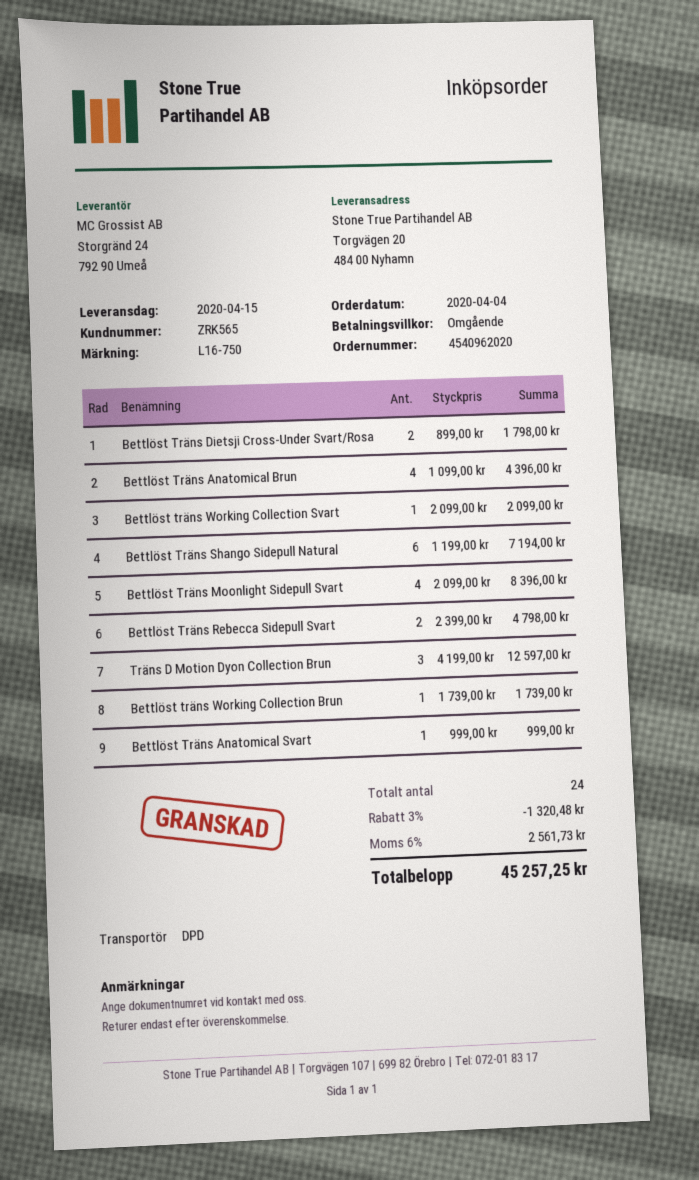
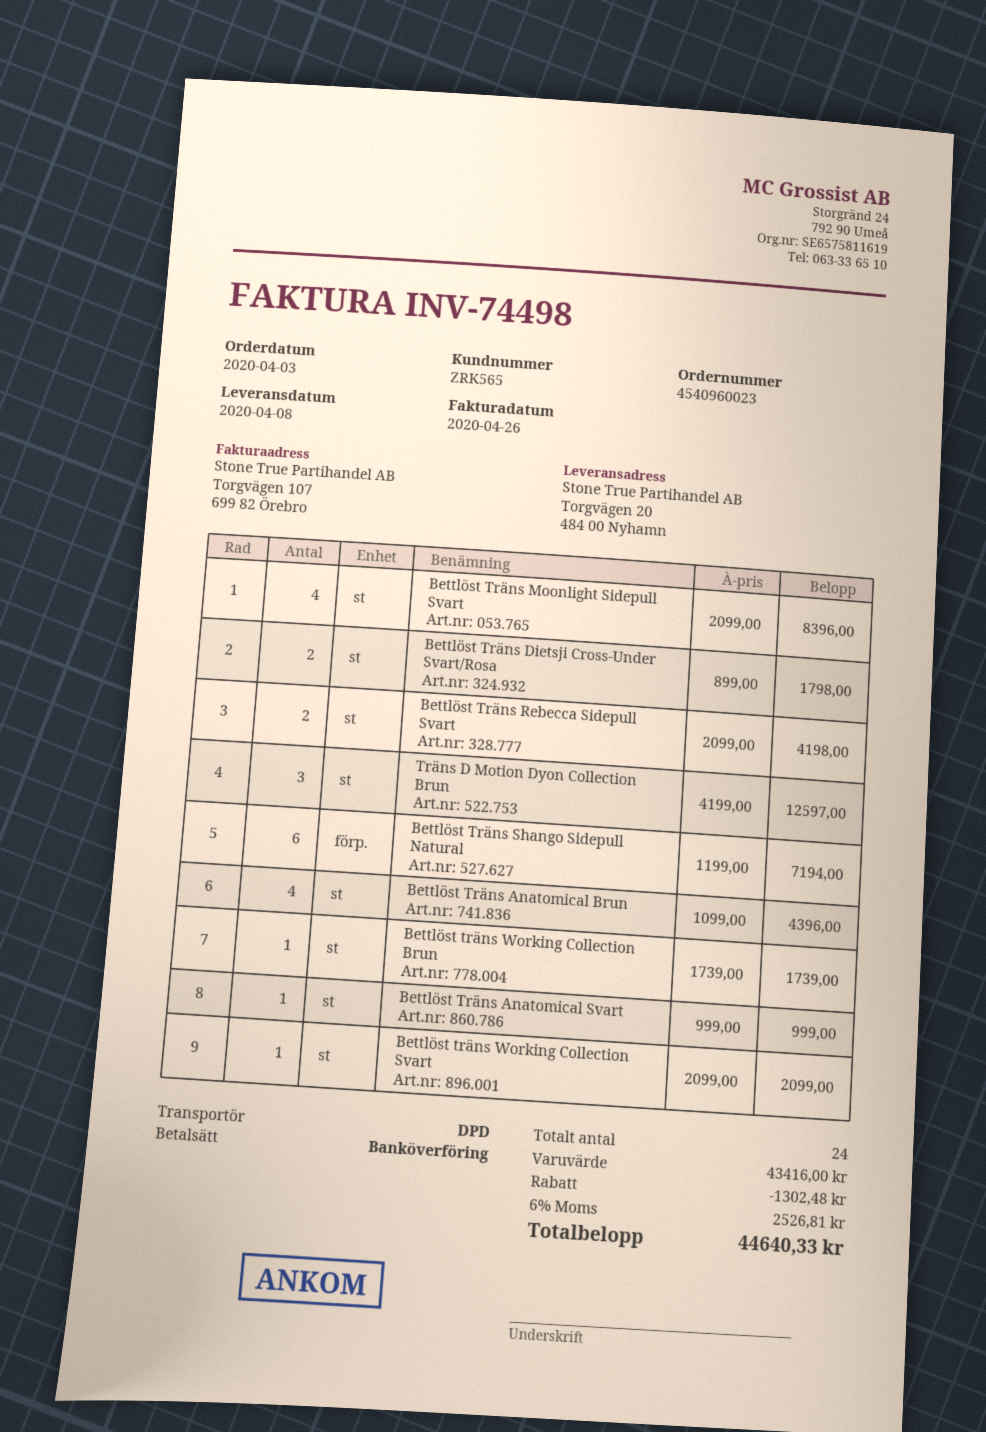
order number: 4540962020 -> 4540960023
order date: 2020-04-04 -> 2020-04-03
delivery date: 2020-04-15 -> 2020-04-08
Bettlöst Träns Rebecca Sidepull Svart: 2 x 2399.00 = 4798.00 -> 2 x 2099.00 = 4198.00
discount: 1320.48 -> 1302.48
tax: 6% = 2561.73 -> 6% = 2526.81
total: 45257.25 -> 44640.33

